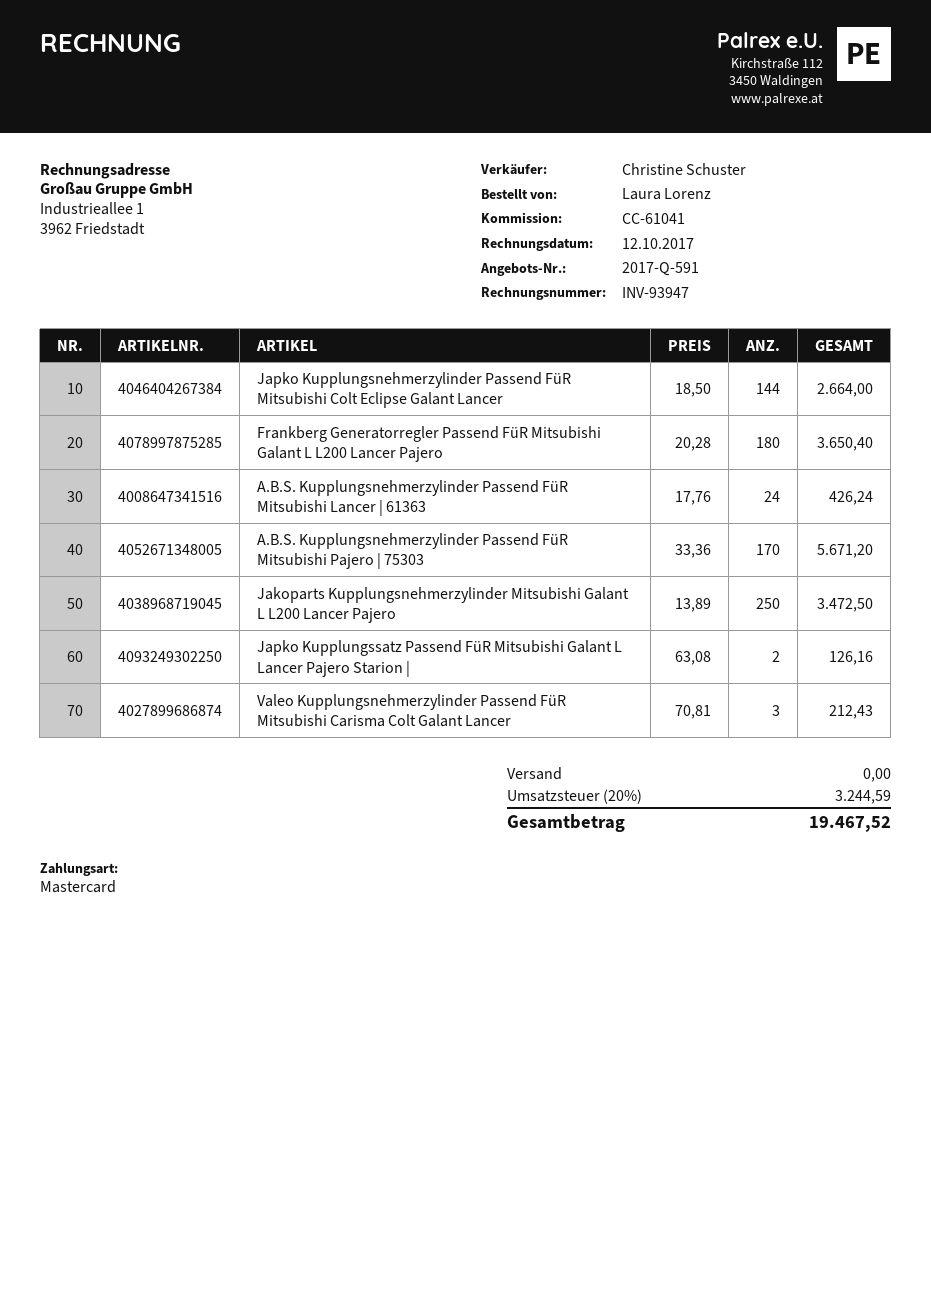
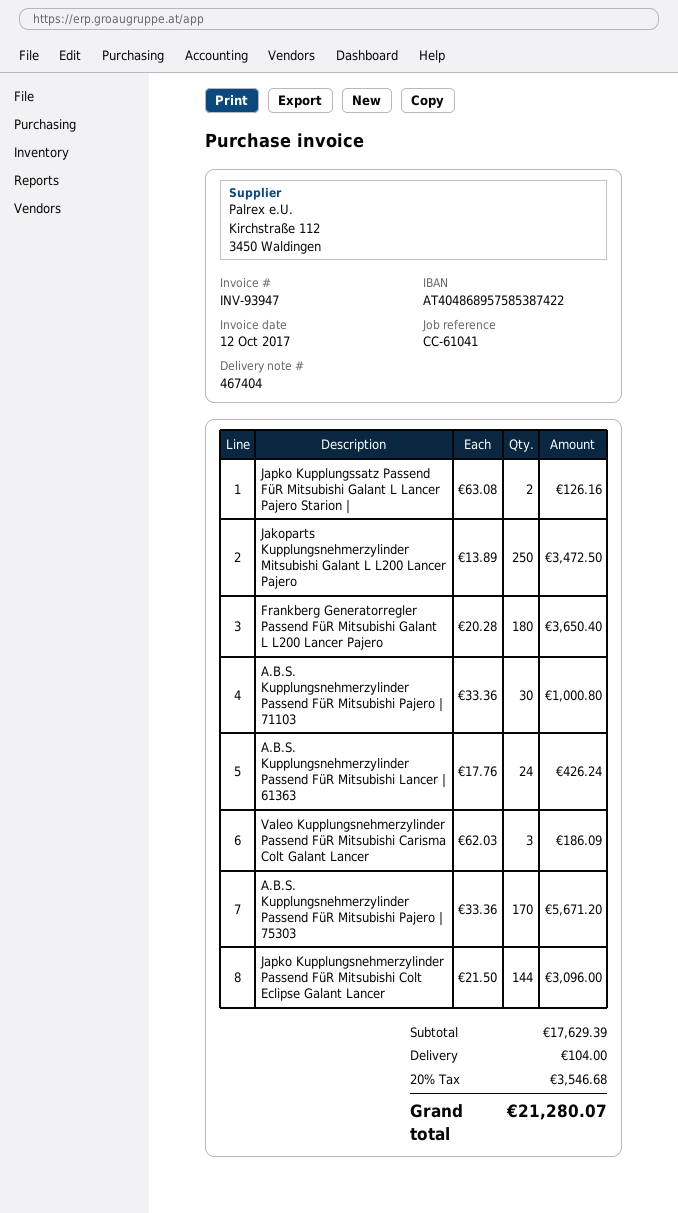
Japko Kupplungsnehmerzylinder Passend FüR Mitsubishi Colt Eclipse Galant Lancer: 144 x 18.50 = 2664.00 -> 144 x 21.50 = 3096.00
Valeo Kupplungsnehmerzylinder Passend FüR Mitsubishi Carisma Colt Galant Lancer: 3 x 70.81 = 212.43 -> 3 x 62.03 = 186.09
A.B.S. Kupplungsnehmerzylinder Passend FüR Mitsubishi Pajero | 71103: none -> 30 x 33.36 = 1000.80
shipping: 0.00 -> 104.00
tax: 20% = 3244.59 -> 20% = 3546.68
total: 19467.52 -> 21280.07

